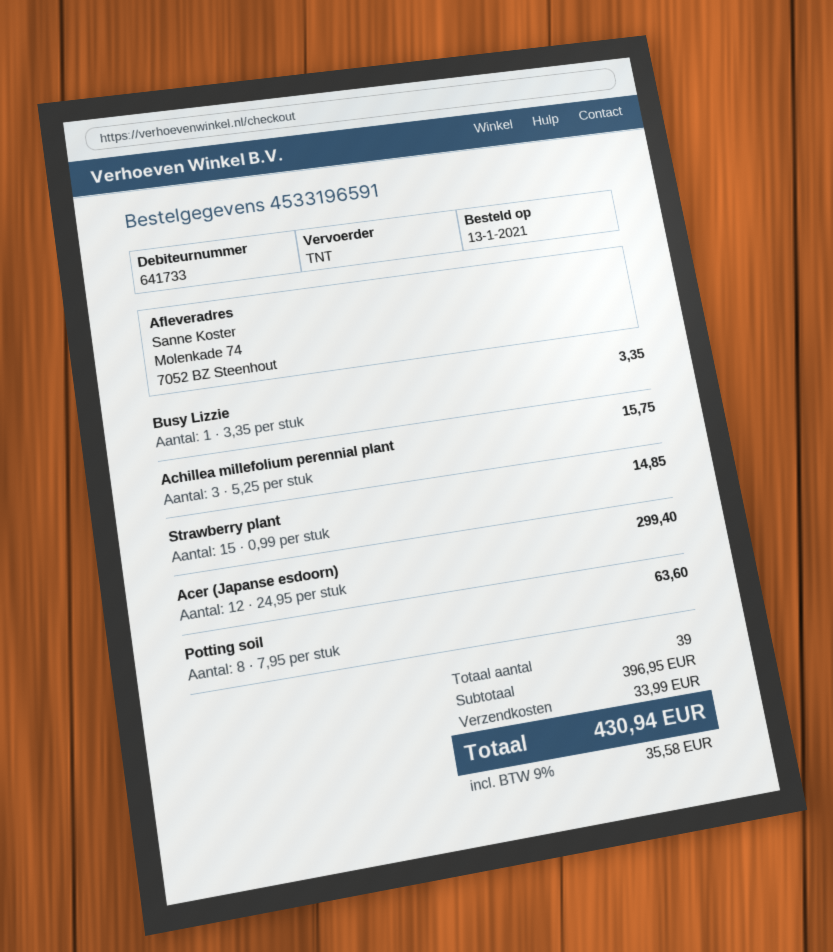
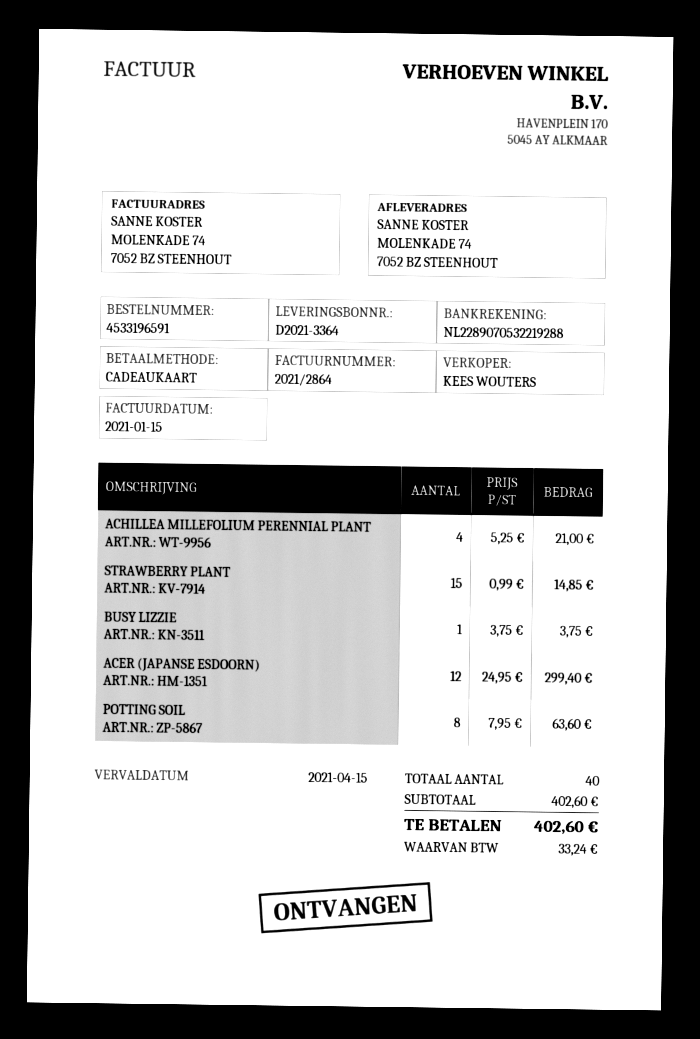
Busy Lizzie: 1 x 3.35 = 3.35 -> 1 x 3.75 = 3.75
Achillea millefolium perennial plant: 3 x 5.25 = 15.75 -> 4 x 5.25 = 21.00
total quantity: 39 -> 40
subtotal: 396.95 -> 402.60
shipping: 33.99 -> none
tax: 35.58 -> 33.24
total: 430.94 -> 402.60

